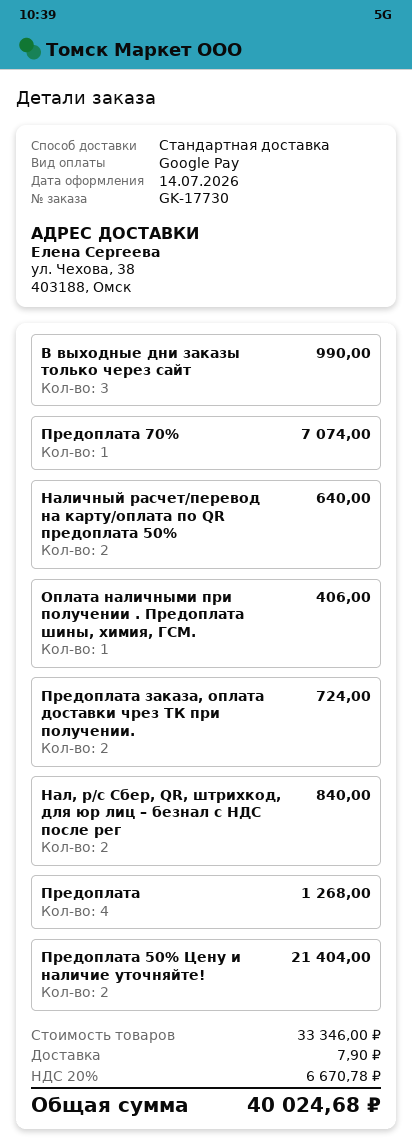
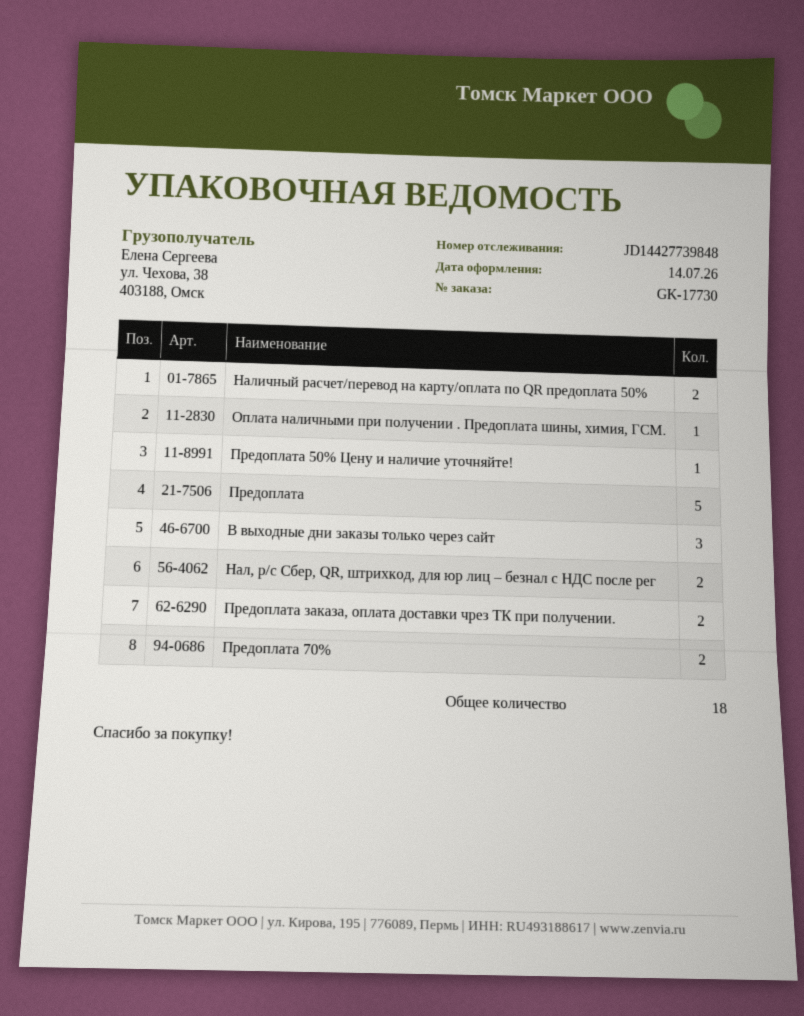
Предоплата 70%: 1 -> 2
Предоплата: 4 -> 5
Предоплата 50% Цену и наличие уточняйте!: 2 -> 1

